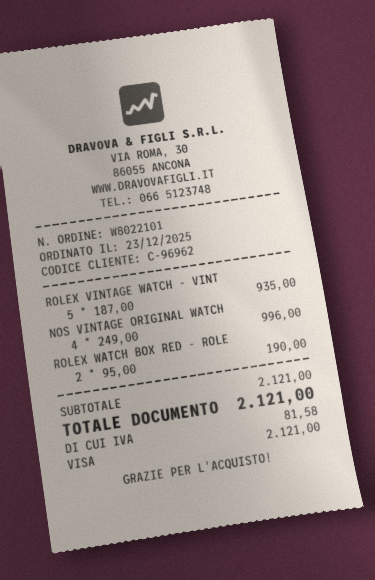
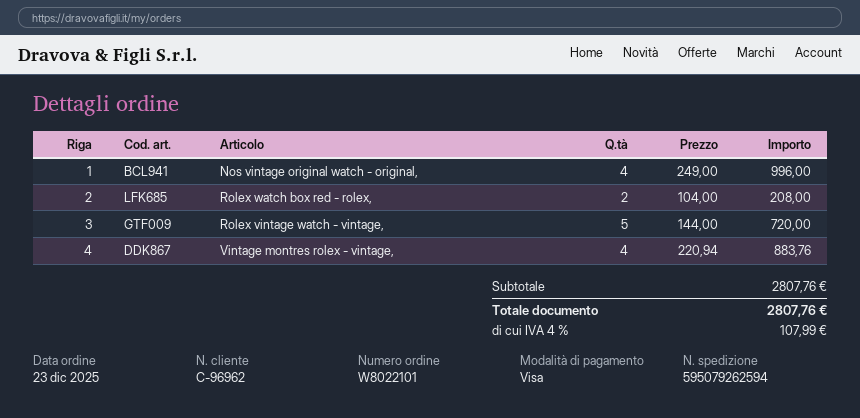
ROLEX VINTAGE WATCH - VINT: 5 x 187.00 = 935.00 -> 5 x 144.00 = 720.00
ROLEX WATCH BOX RED - ROLE: 2 x 95.00 = 190.00 -> 2 x 104.00 = 208.00
Vintage montres rolex - vintage,: none -> 4 x 220.94 = 883.76
subtotal: 2121.00 -> 2807.76
tax: 81.58 -> 107.99
total: 2121.00 -> 2807.76

